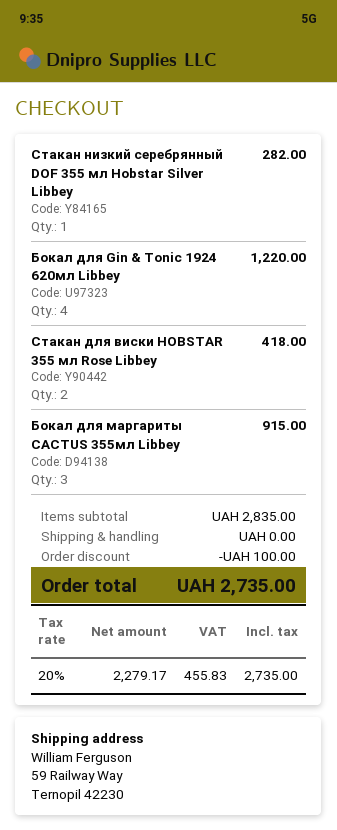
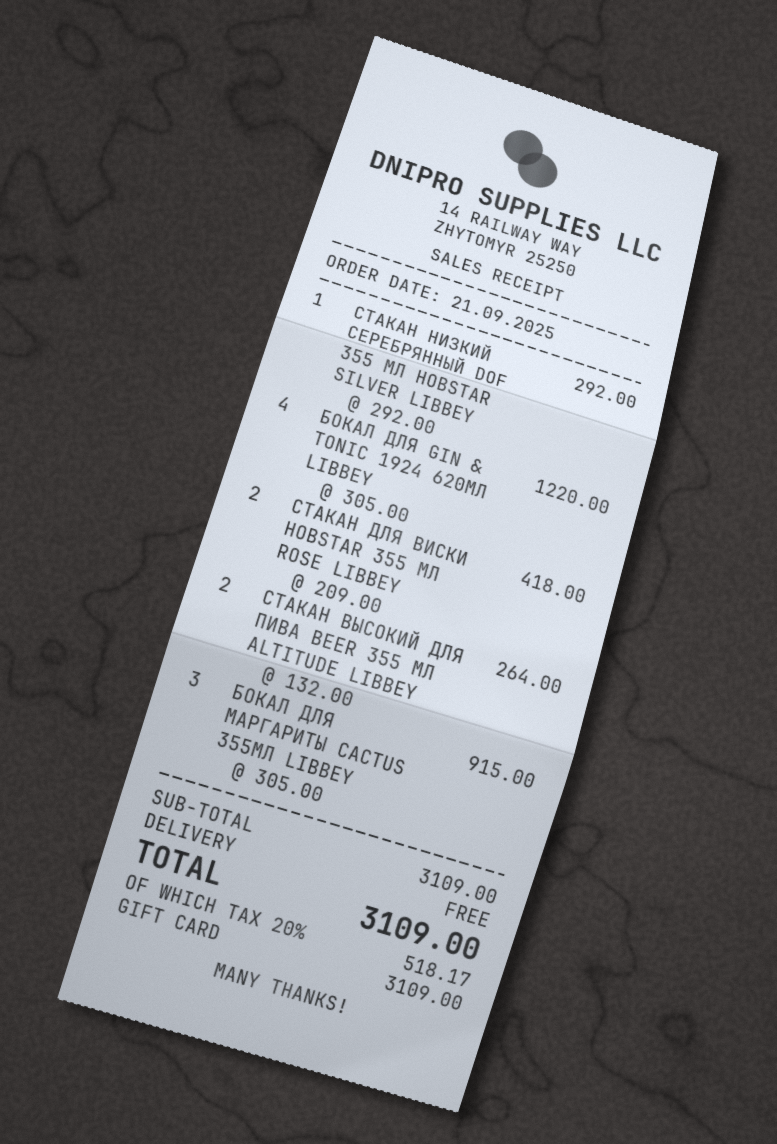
Стакан низкий серебрянный DOF 355 мл Hobstar Silver Libbey: 1 for 282.00 -> 1 for 292.00
СТАКАН ВЫСОКИЙ ДЛЯ ПИВА BEER 355 МЛ ALTITUDE LIBBEY: none -> 2 for 264.00
subtotal: 2835.00 -> 3109.00
discount: 100.00 -> none
tax: 20% = 455.83 -> 20% = 518.17
total: 2735.00 -> 3109.00

